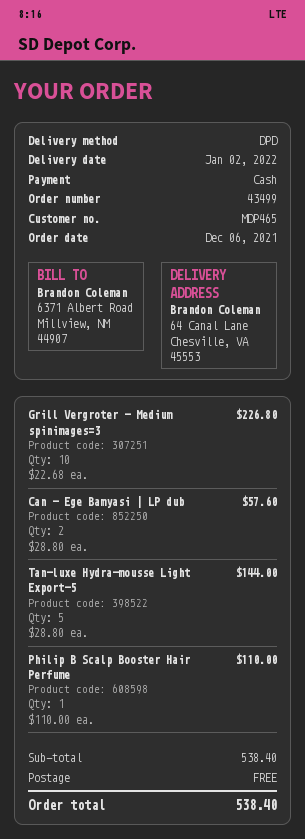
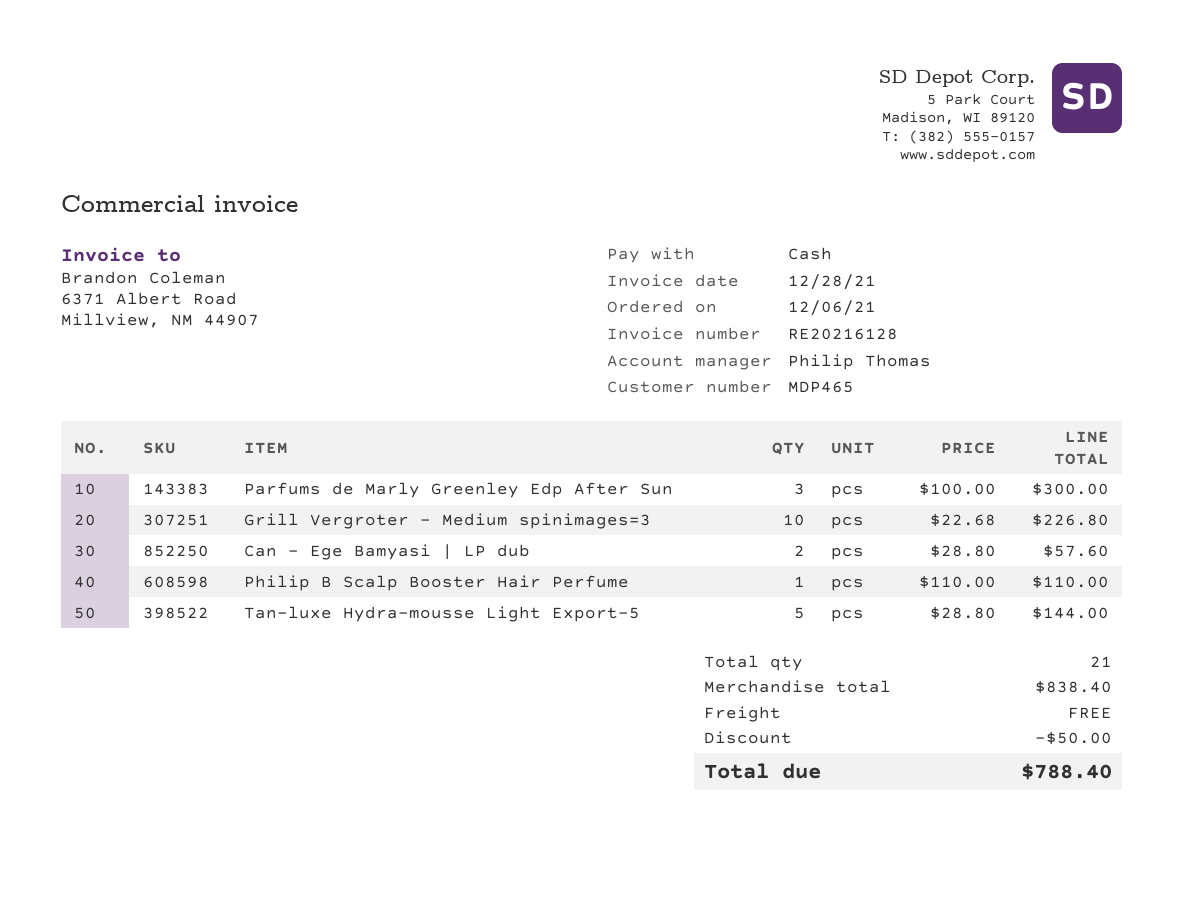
Parfums de Marly Greenley Edp After Sun: none -> 3 x 100.00 = 300.00
subtotal: 538.40 -> 838.40
discount: none -> 50.00
total: 538.40 -> 788.40

